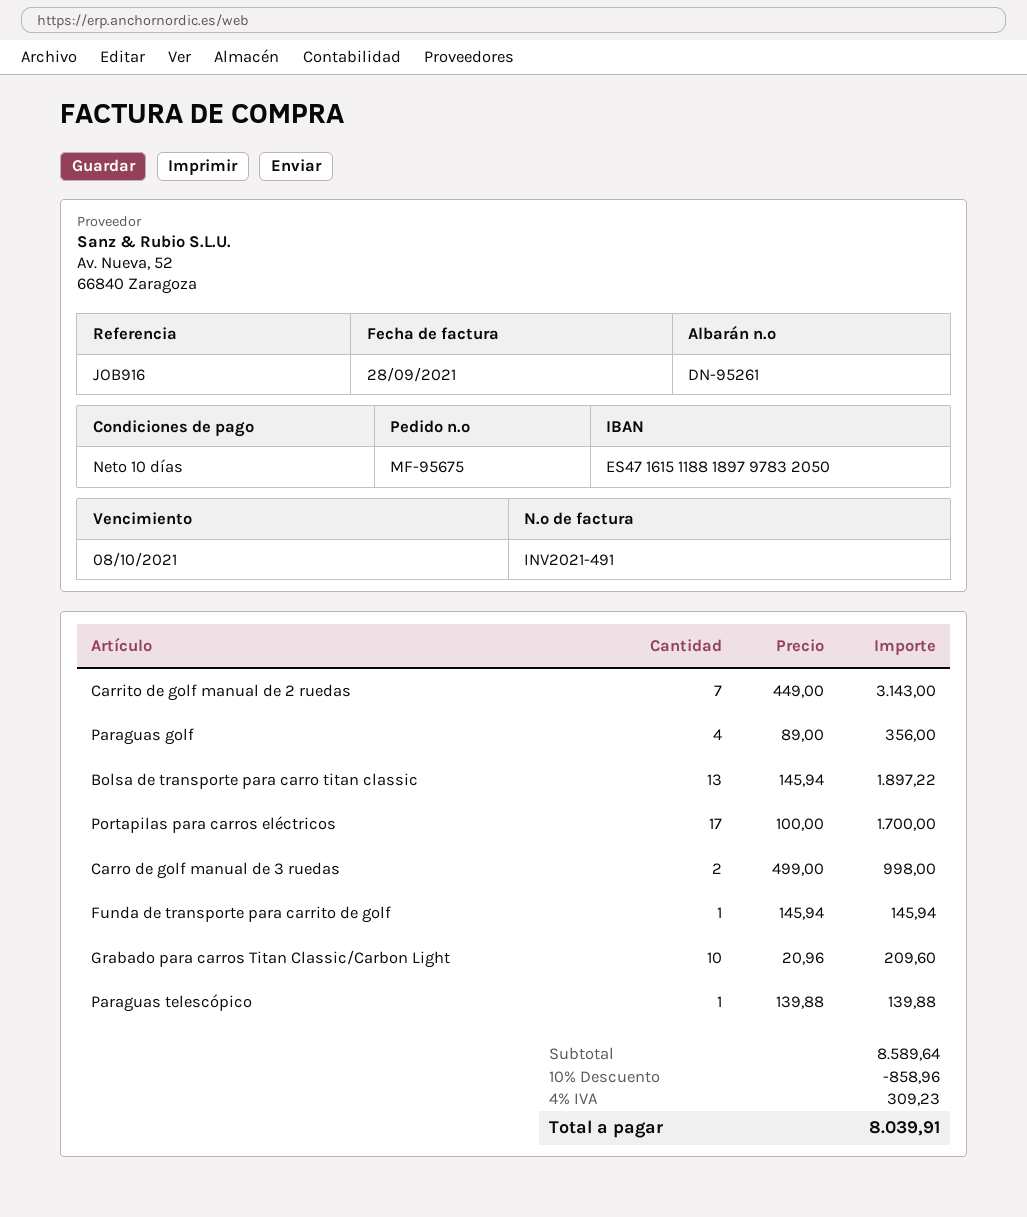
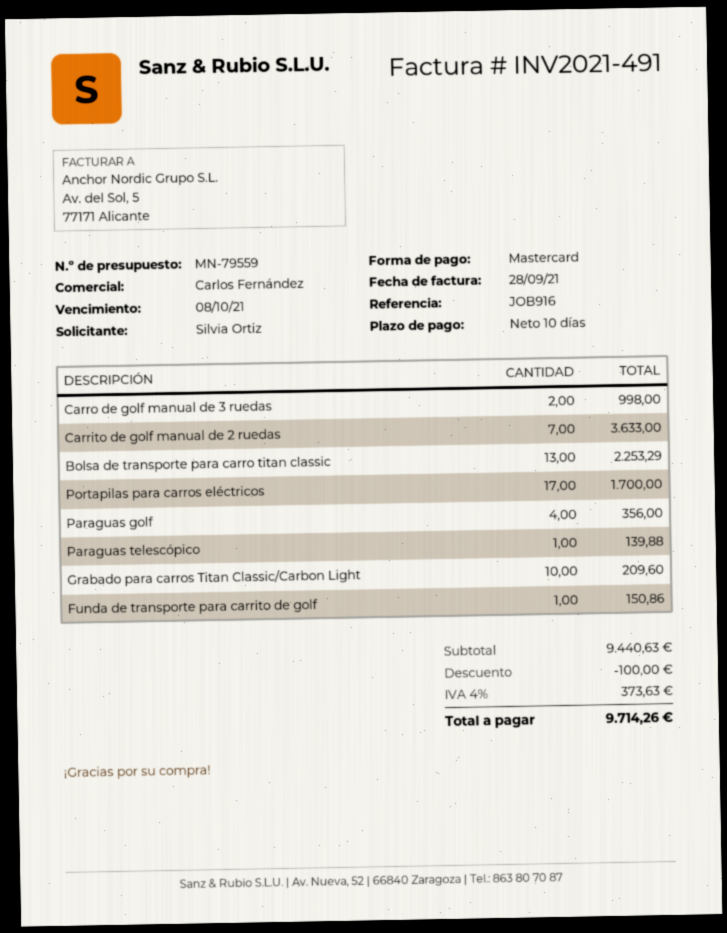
Carrito de golf manual de 2 ruedas: 7 for 3143.00 -> 7 for 3633.00
Bolsa de transporte para carro titan classic: 13 for 1897.22 -> 13 for 2253.29
Funda de transporte para carrito de golf: 1 for 145.94 -> 1 for 150.86
subtotal: 8589.64 -> 9440.63
discount: 858.96 -> 100.00
tax: 4% = 309.23 -> 4% = 373.63
total: 8039.91 -> 9714.26

